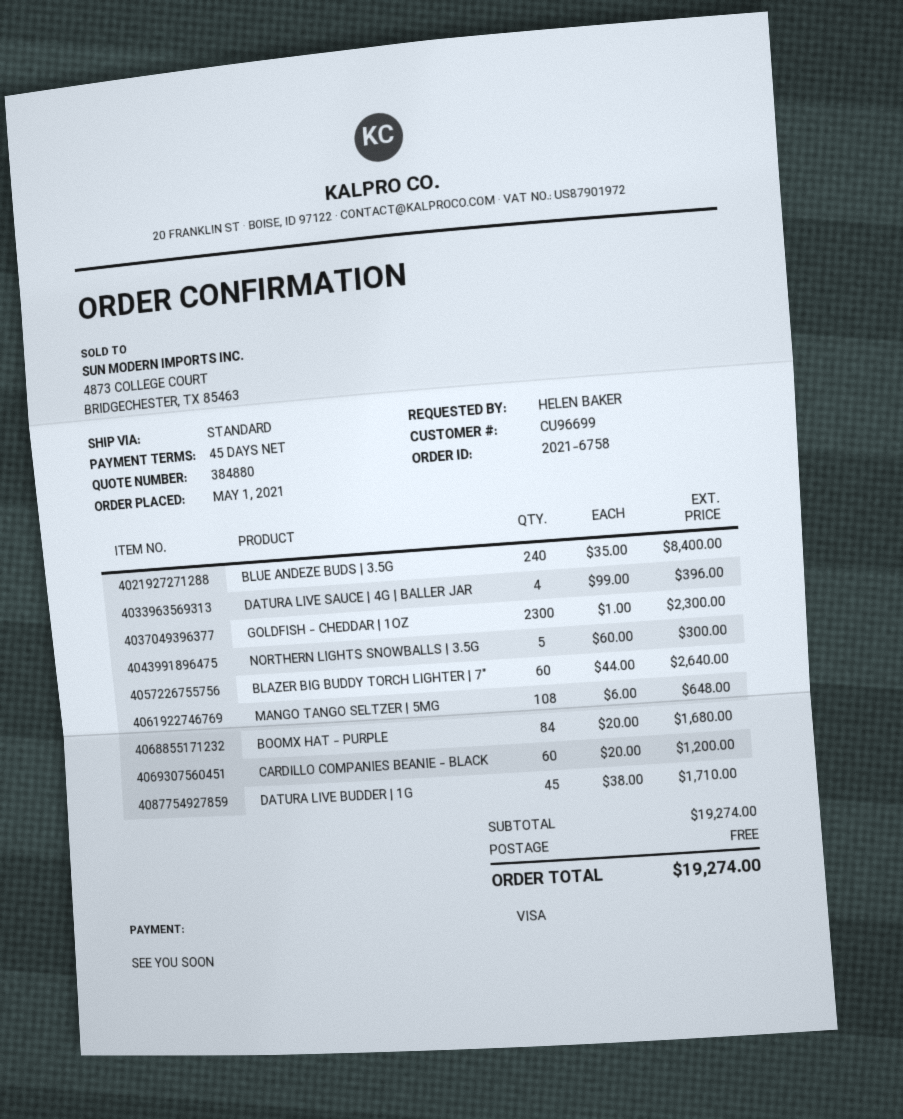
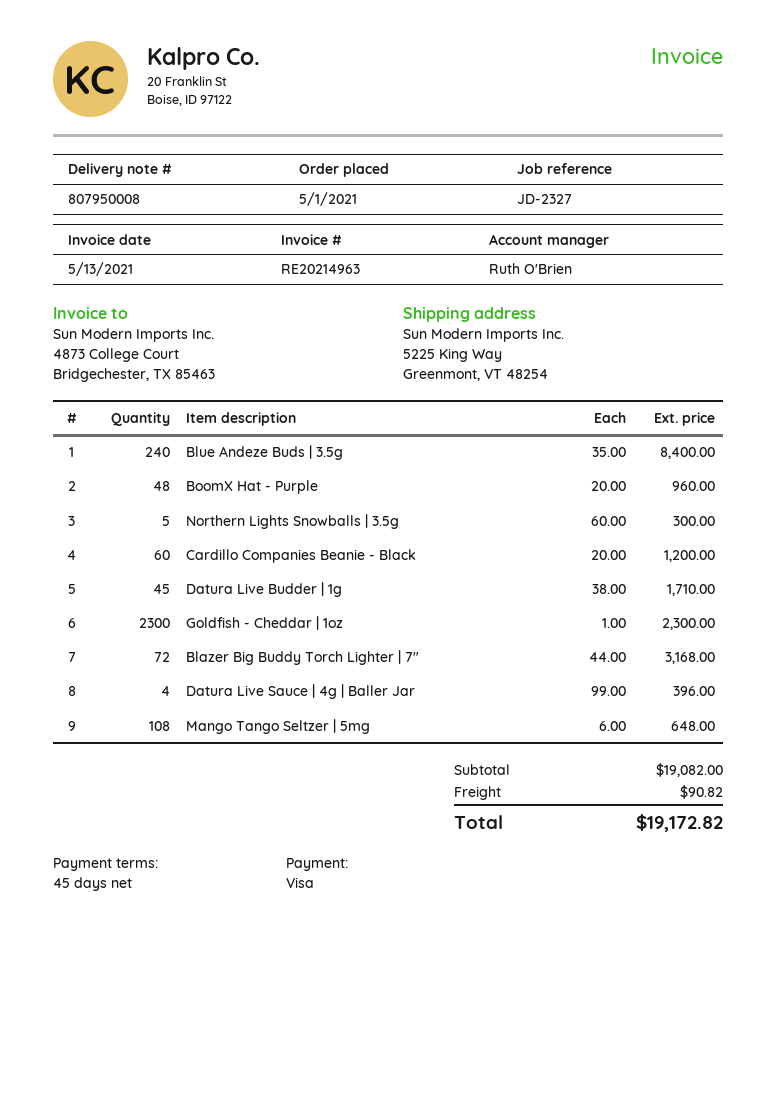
BLAZER BIG BUDDY TORCH LIGHTER | 7": 60 x 44.00 = 2640.00 -> 72 x 44.00 = 3168.00
BOOMX HAT - PURPLE: 84 x 20.00 = 1680.00 -> 48 x 20.00 = 960.00
subtotal: 19274.00 -> 19082.00
shipping: 0.00 -> 90.82
total: 19274.00 -> 19172.82

